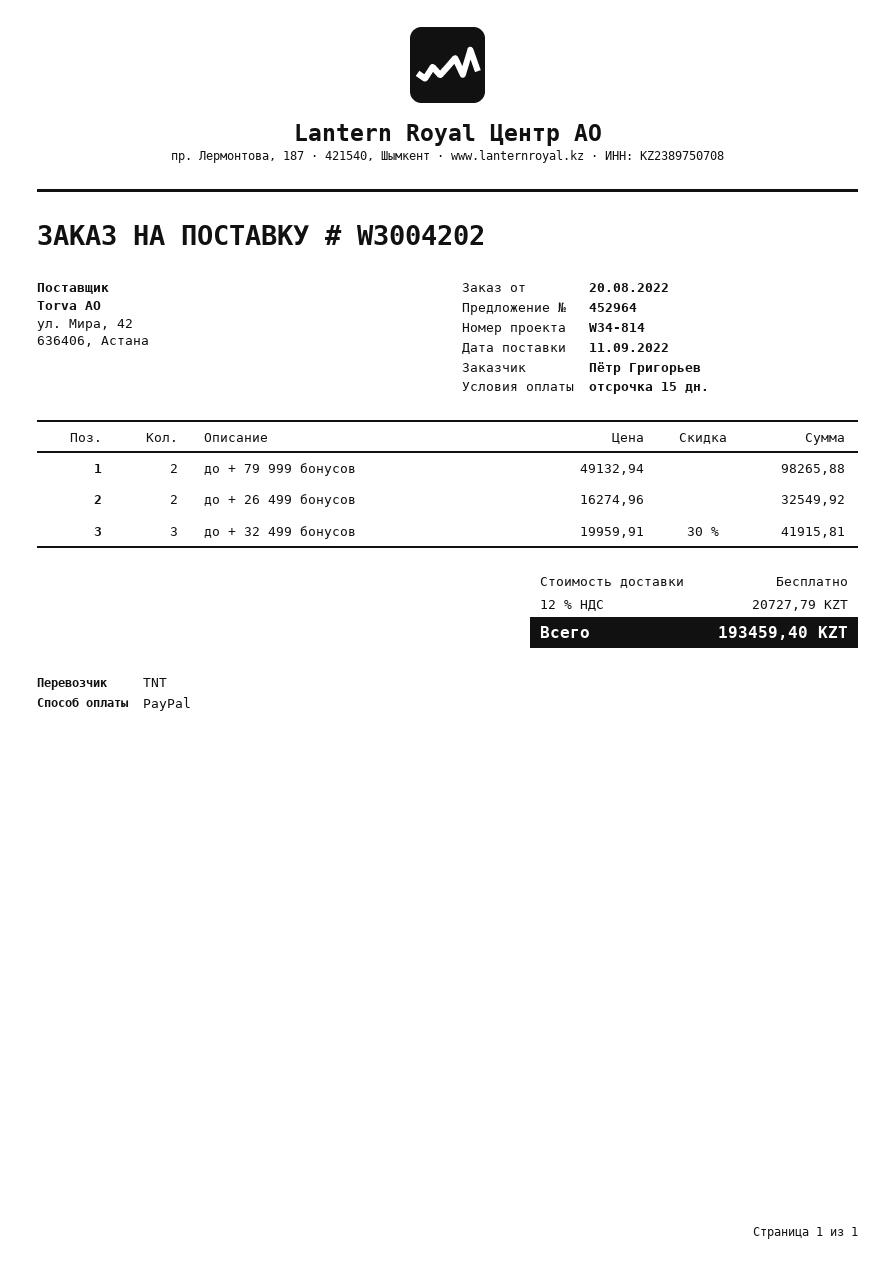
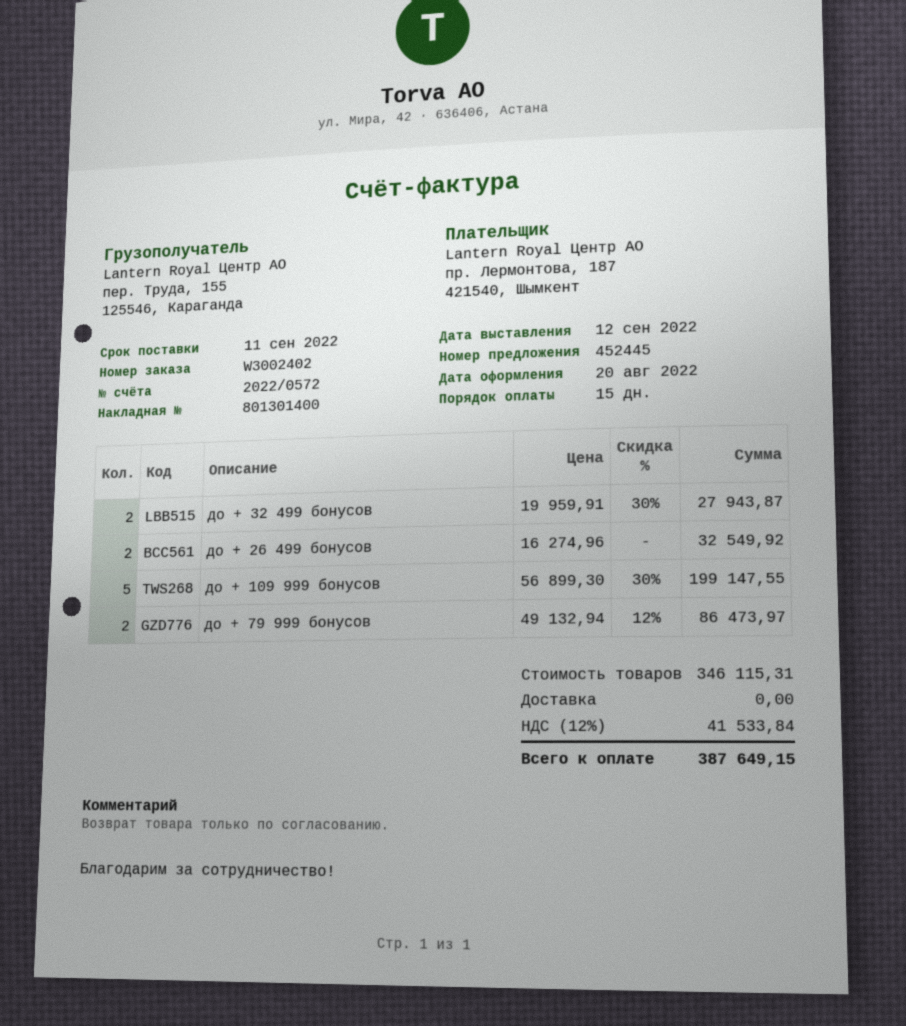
quote number: 452964 -> 452445
order number: W3004202 -> W3002402
до + 79 999 бонусов: 2 x 49132.94 = 98265.88 -> 2 x 49132.94 - 12% = 86473.97
до + 32 499 бонусов: 3 x 19959.91 - 30% = 41915.81 -> 2 x 19959.91 - 30% = 27943.87
до + 109 999 бонусов: none -> 5 x 56899.30 - 30% = 199147.55
tax: 12% = 20727.79 -> 12% = 41533.84
total: 193459.40 -> 387649.15

